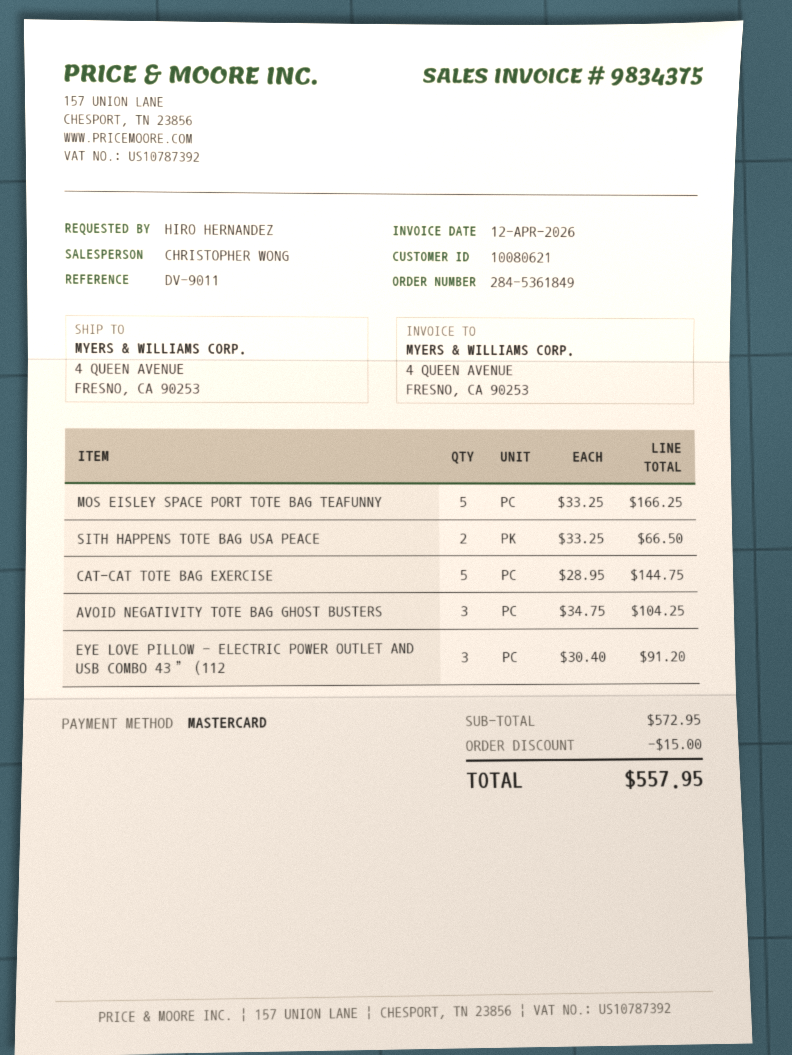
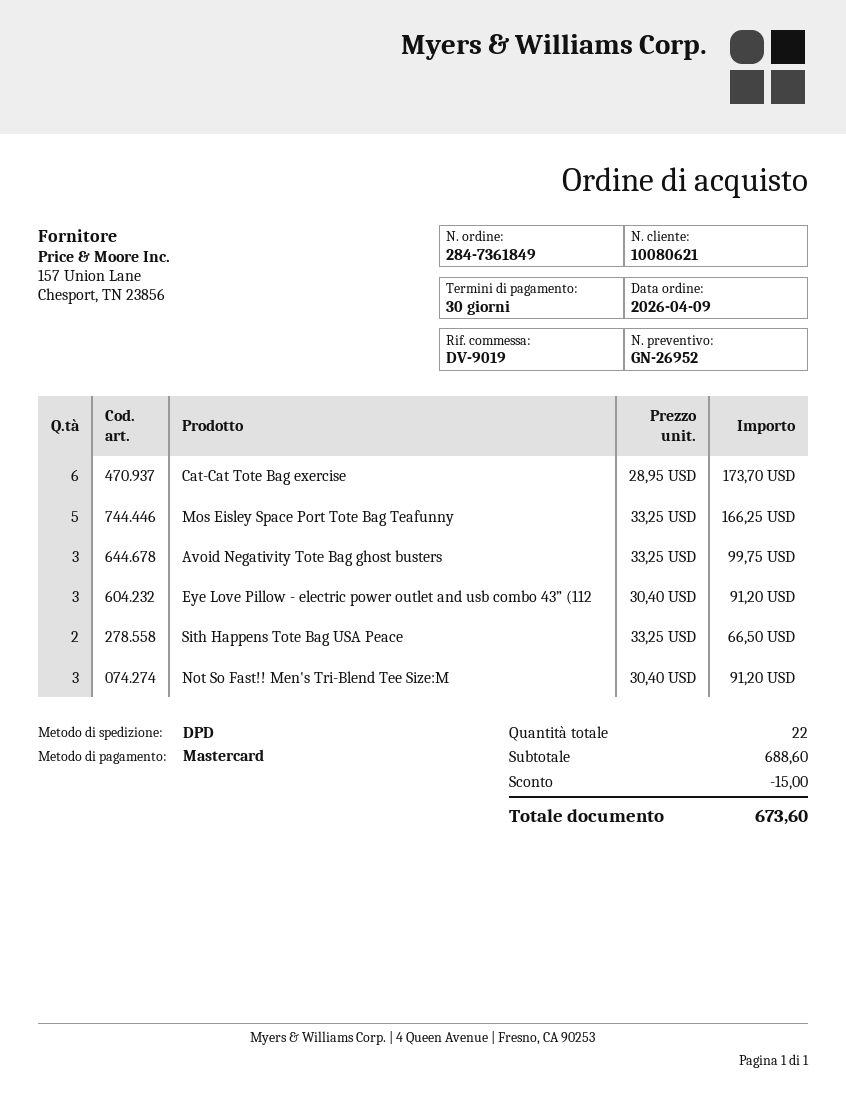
order number: 284-5361849 -> 284-7361849
reference: DV-9011 -> DV-9019
CAT-CAT TOTE BAG EXERCISE: 5 x 28.95 = 144.75 -> 6 x 28.95 = 173.70
AVOID NEGATIVITY TOTE BAG GHOST BUSTERS: 3 x 34.75 = 104.25 -> 3 x 33.25 = 99.75
Not So Fast!! Men's Tri-Blend Tee Size:M: none -> 3 x 30.40 = 91.20
subtotal: 572.95 -> 688.60
total: 557.95 -> 673.60

